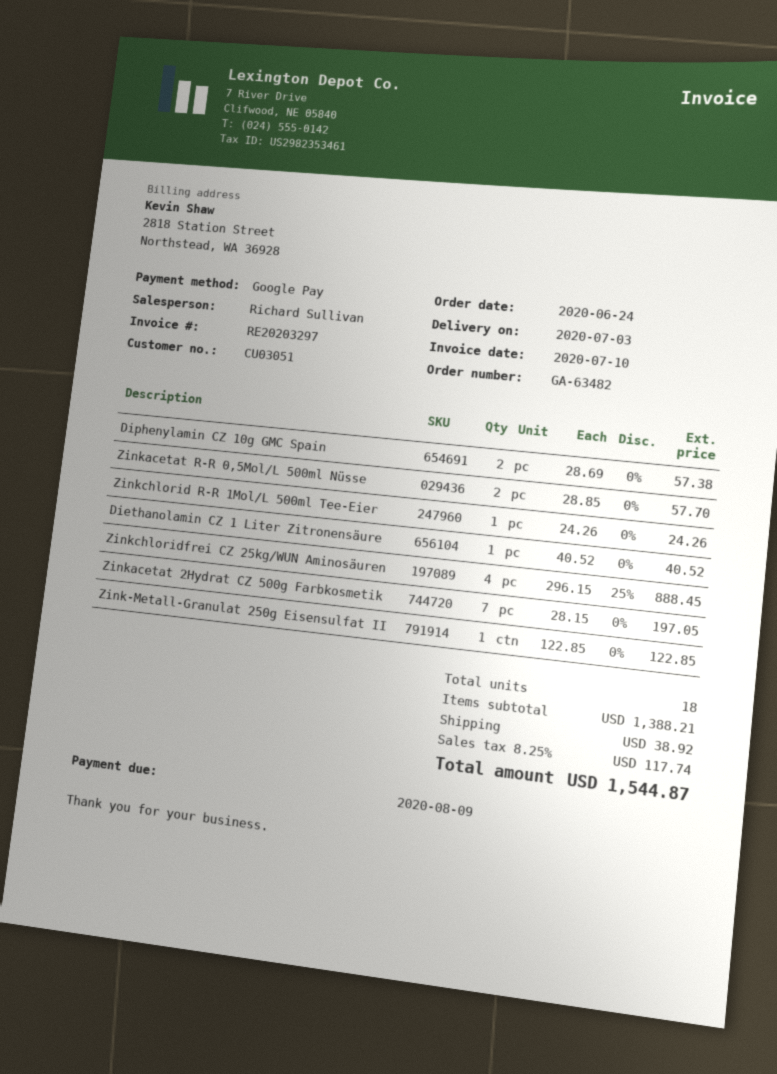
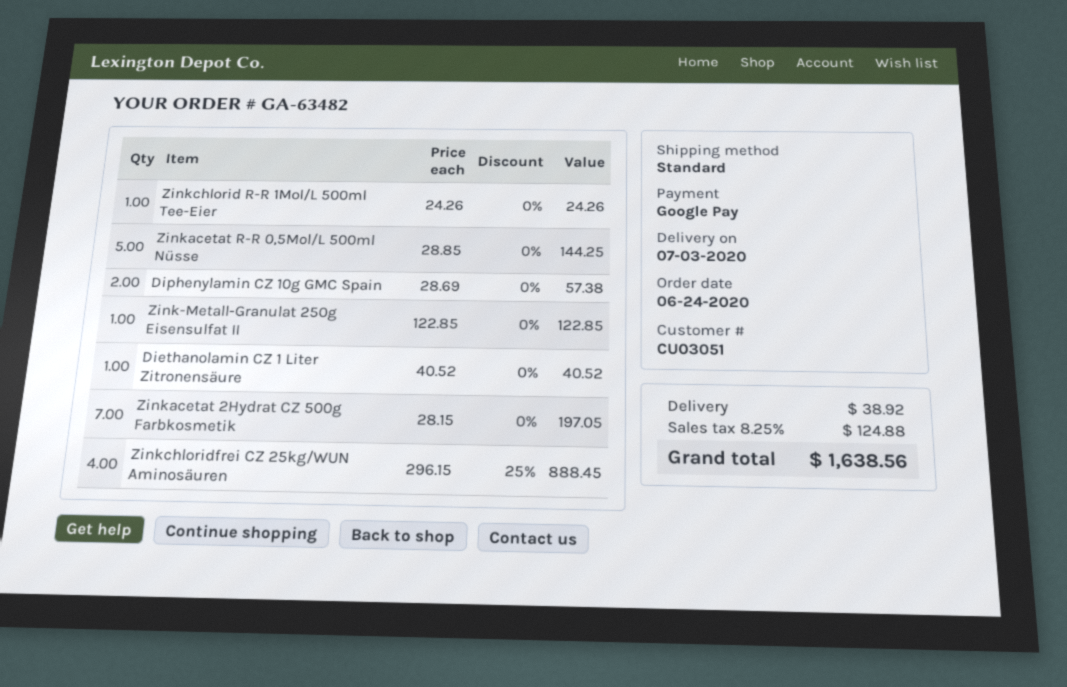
Zinkacetat R-R 0,5Mol/L 500ml Nüsse: 2 x 28.85 = 57.70 -> 5 x 28.85 = 144.25
tax: 8.25% = 117.74 -> 8.25% = 124.88
total: 1544.87 -> 1638.56

